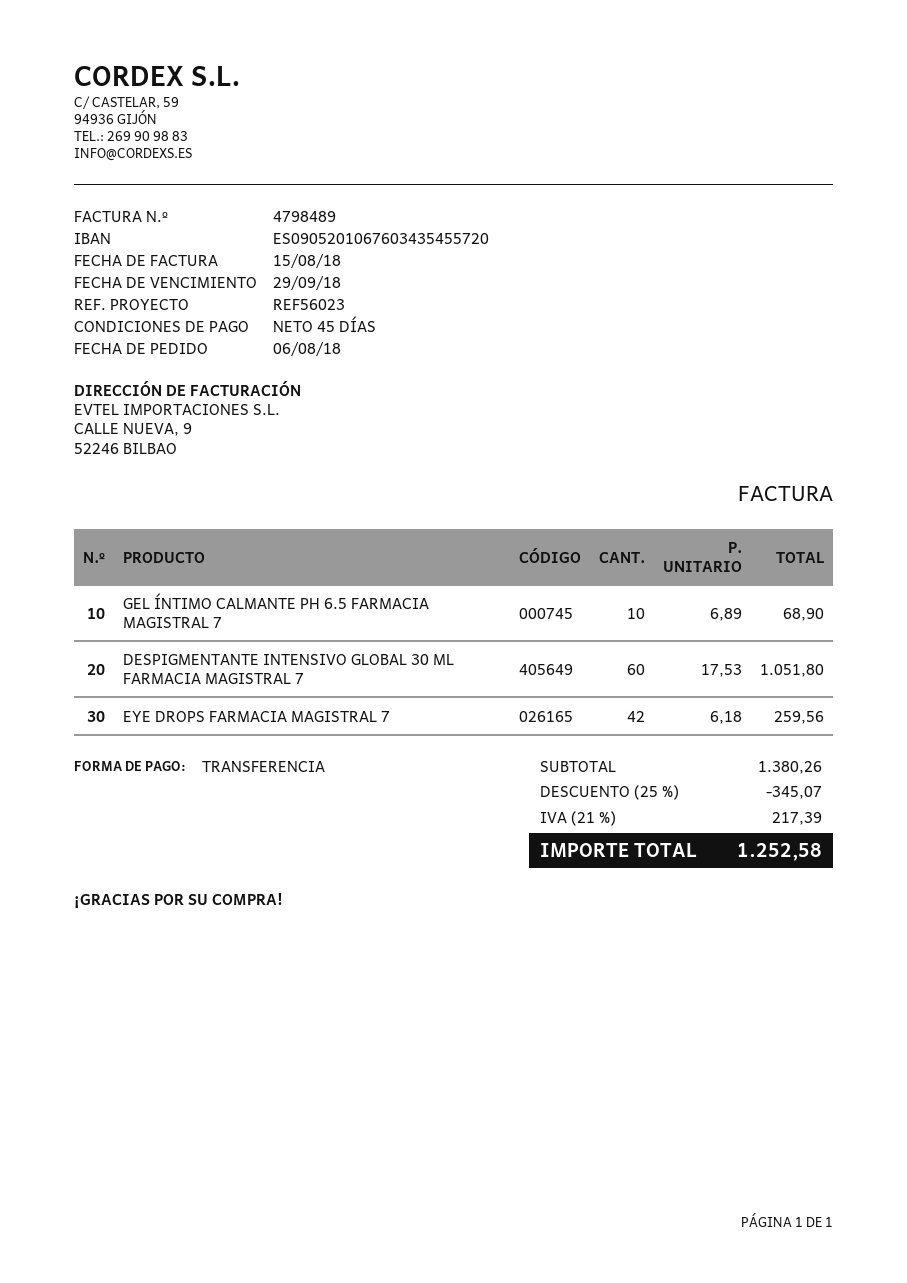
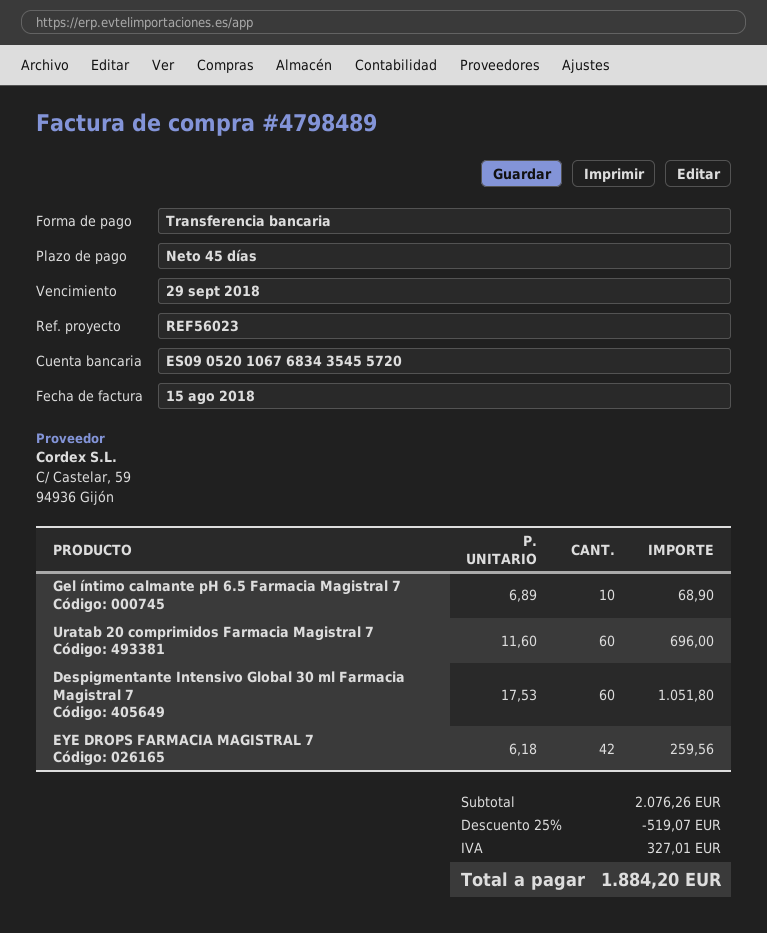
bank account: ES0905201067603435455720 -> ES0905201067683435455720
Uratab 20 comprimidos Farmacia Magistral 7: none -> 60 x 11.60 = 696.00
subtotal: 1380.26 -> 2076.26
discount: 25% = 345.07 -> 25% = 519.07
tax: 217.39 -> 327.01
total: 1252.58 -> 1884.20

